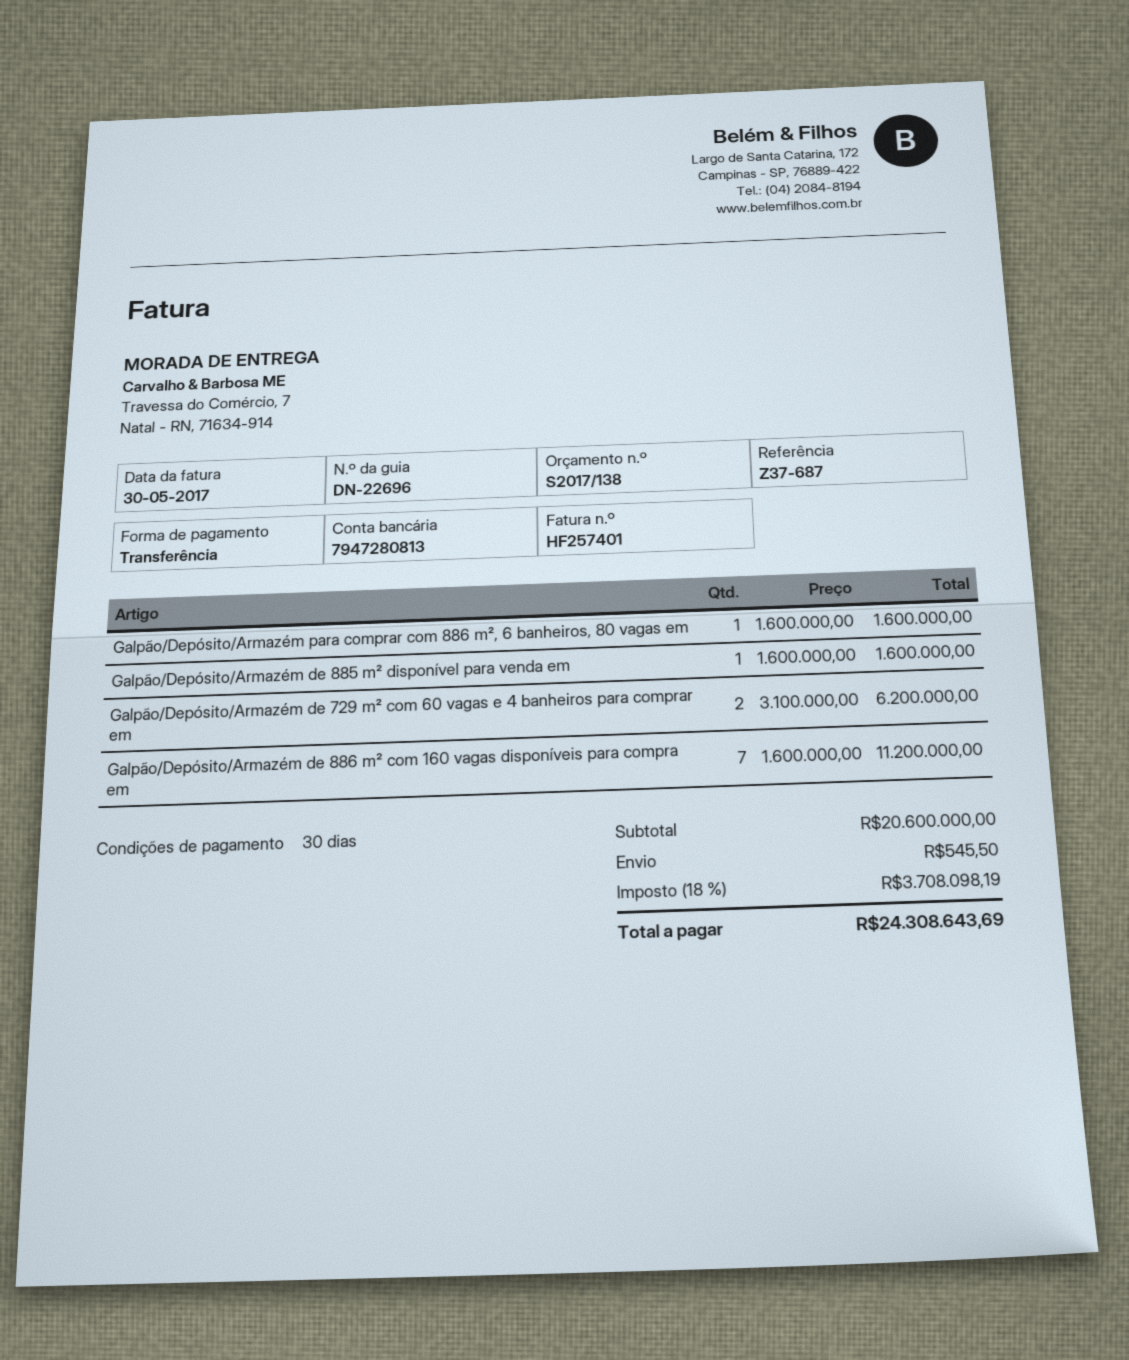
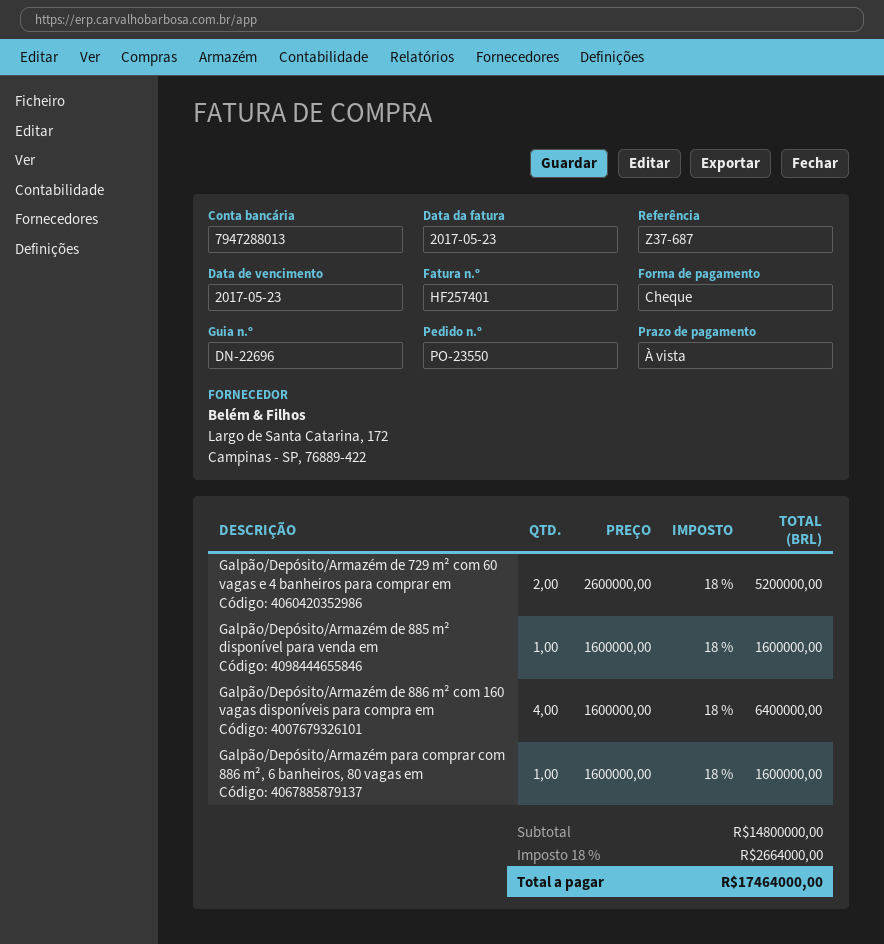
invoice date: 2017-05-30 -> 2017-05-23
payment terms: 30 days -> on receipt
payment method: bank transfer -> cheque
bank account: 7947280813 -> 7947288013
Galpão/Depósito/Armazém de 729 m² com 60 vagas e 4 banheiros para comprar em: 2 x 3100000.00 = 6200000.00 -> 2 x 2600000.00 = 5200000.00
Galpão/Depósito/Armazém de 886 m² com 160 vagas disponíveis para compra em: 7 x 1600000.00 = 11200000.00 -> 4 x 1600000.00 = 6400000.00
subtotal: 20600000.00 -> 14800000.00
shipping: 545.50 -> none
tax: 18% = 3708098.19 -> 18% = 2664000.00
total: 24308643.69 -> 17464000.00

